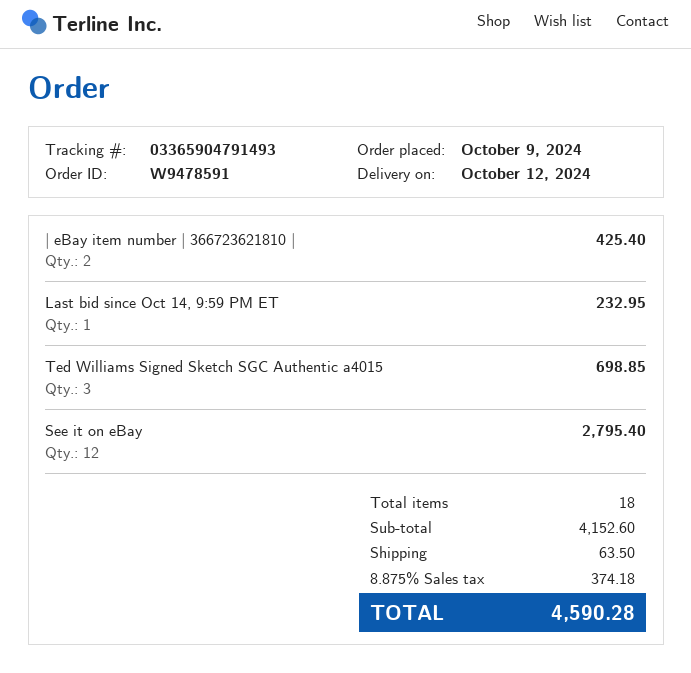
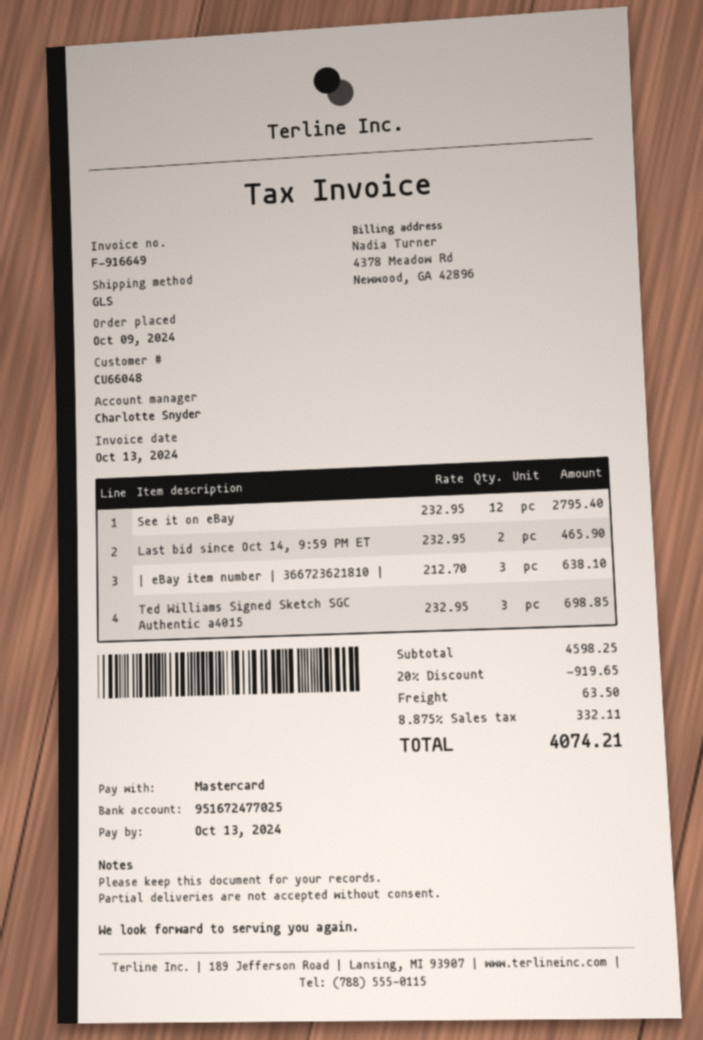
| eBay item number | 366723621810 |: 2 for 425.40 -> 3 for 638.10
Last bid since Oct 14, 9:59 PM ET: 1 for 232.95 -> 2 for 465.90
subtotal: 4152.60 -> 4598.25
discount: none -> 20% = 919.65
tax: 8.875% = 374.18 -> 8.875% = 332.11
total: 4590.28 -> 4074.21

